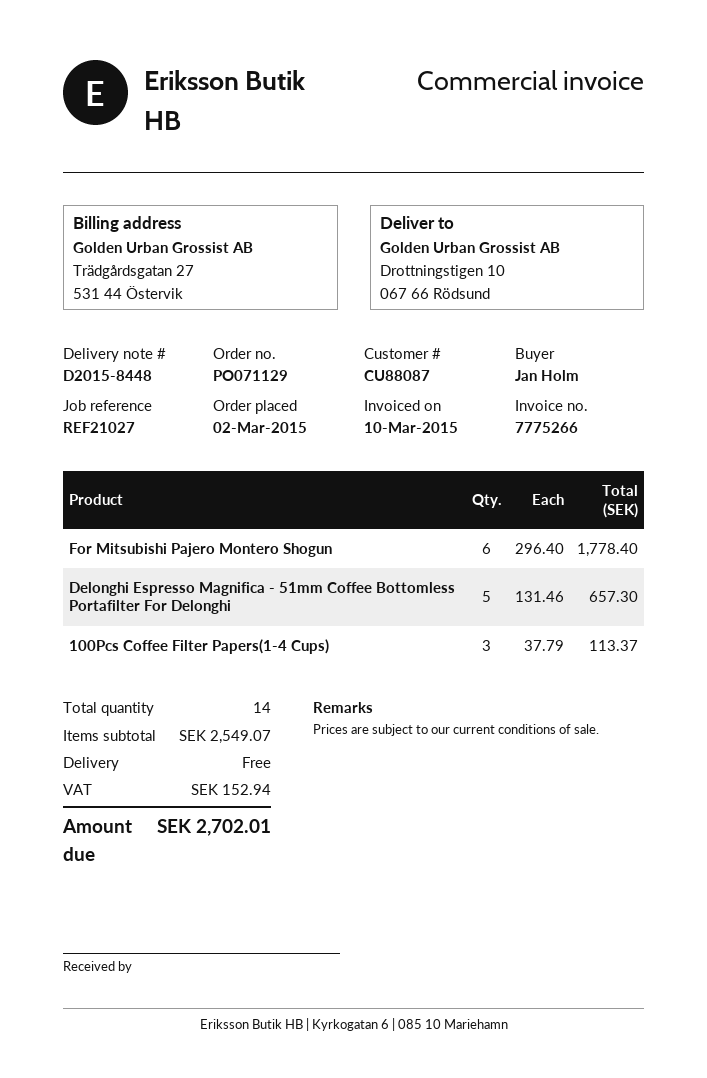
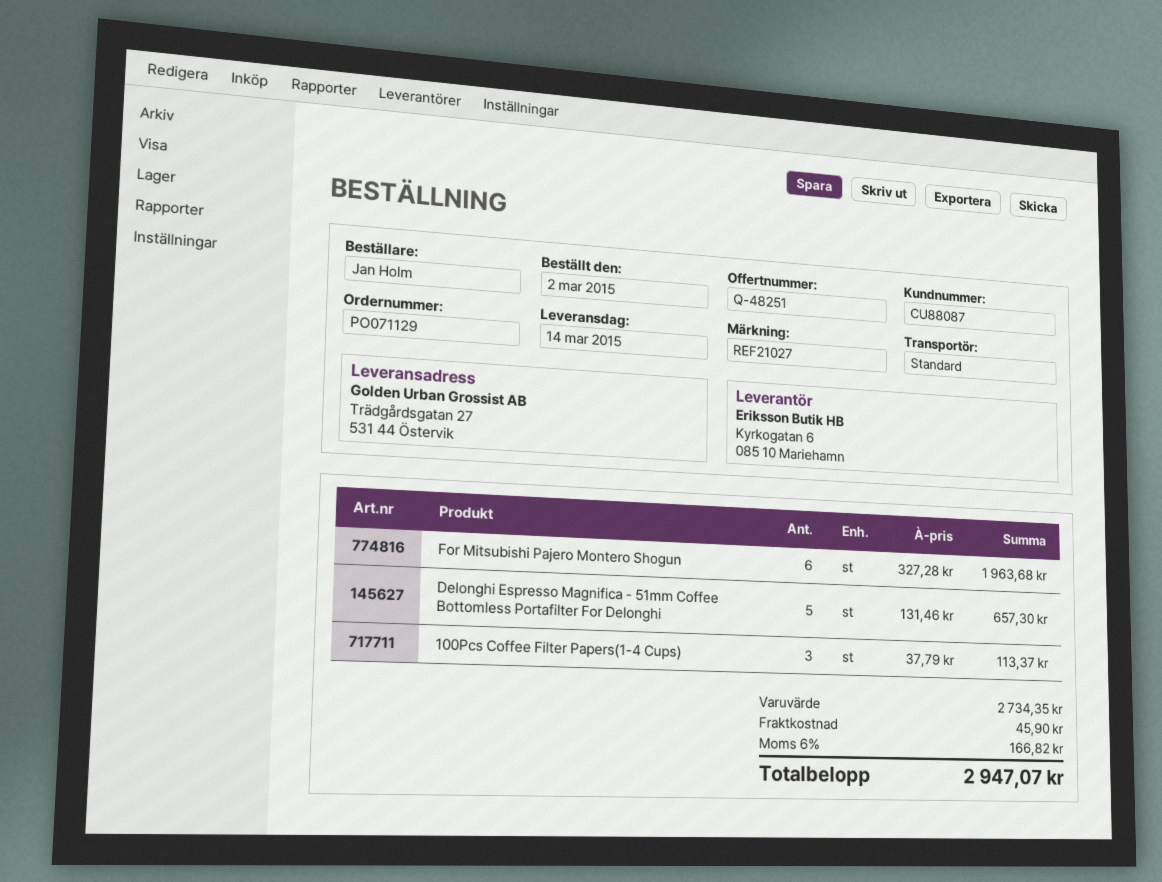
ship to: Drottningstigen 10, 067 66 Rödsund -> Trädgårdsgatan 27, 531 44 Östervik
For Mitsubishi Pajero Montero Shogun: 6 x 296.40 = 1778.40 -> 6 x 327.28 = 1963.68
subtotal: 2549.07 -> 2734.35
shipping: 0.00 -> 45.90
tax: 152.94 -> 166.82
total: 2702.01 -> 2947.07

